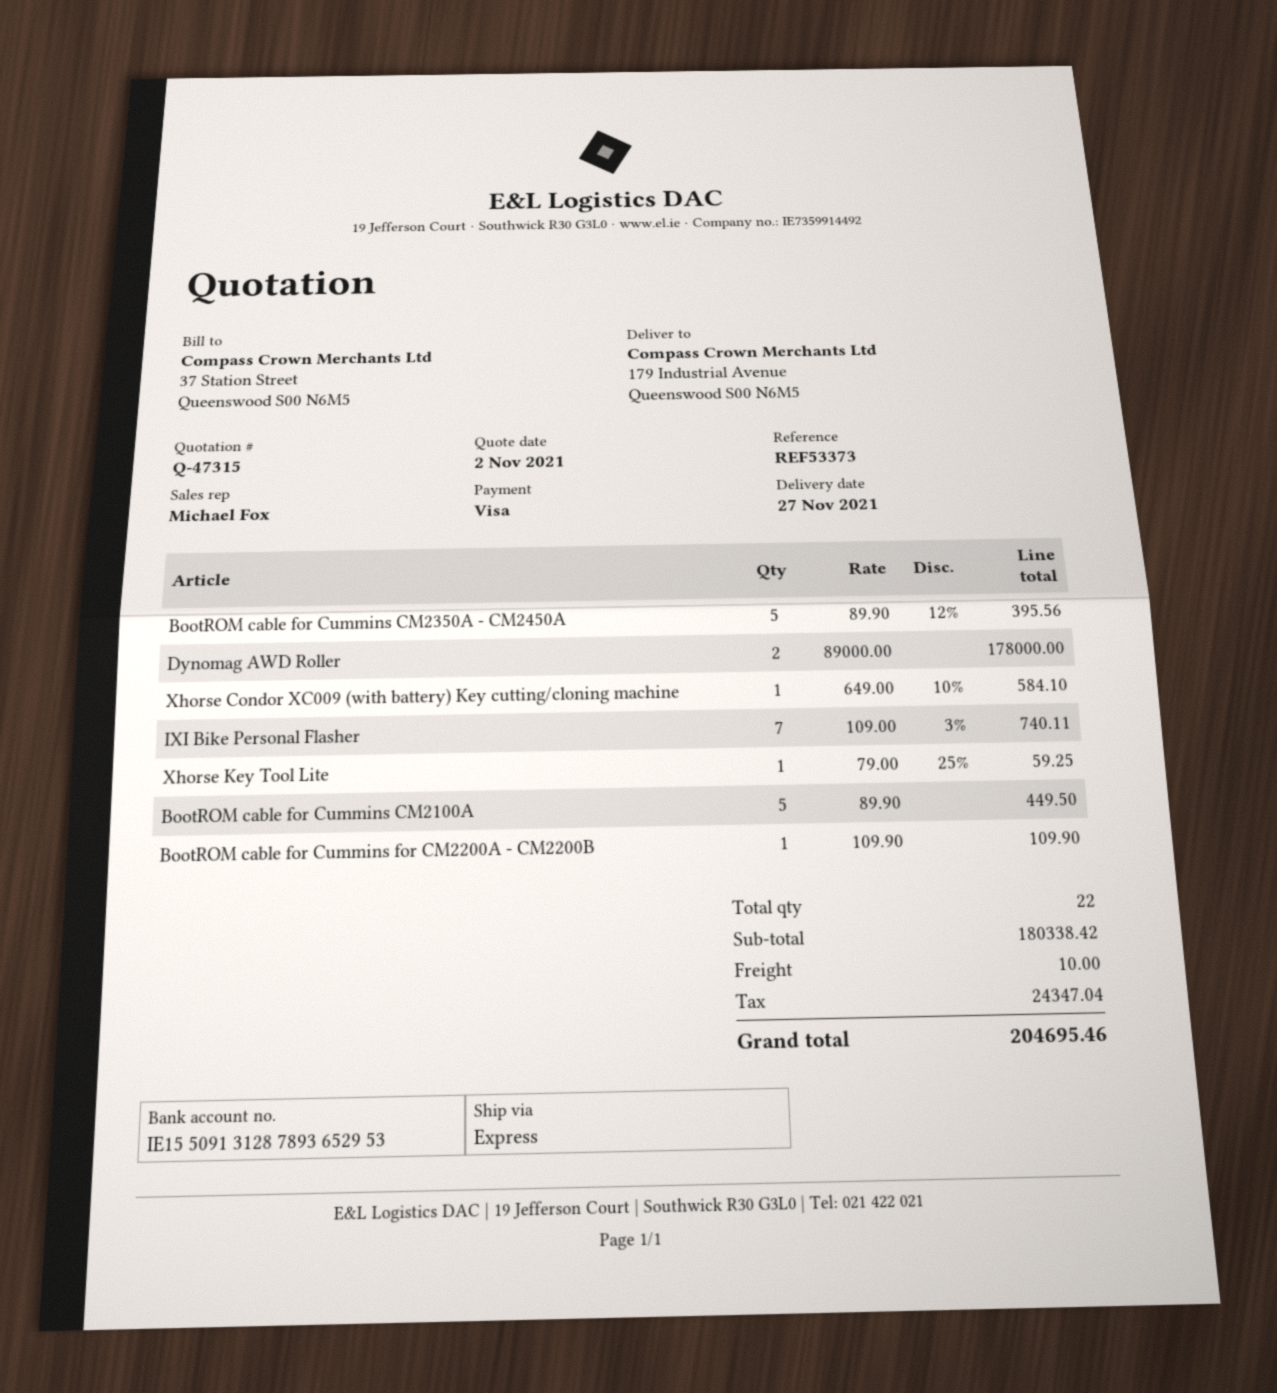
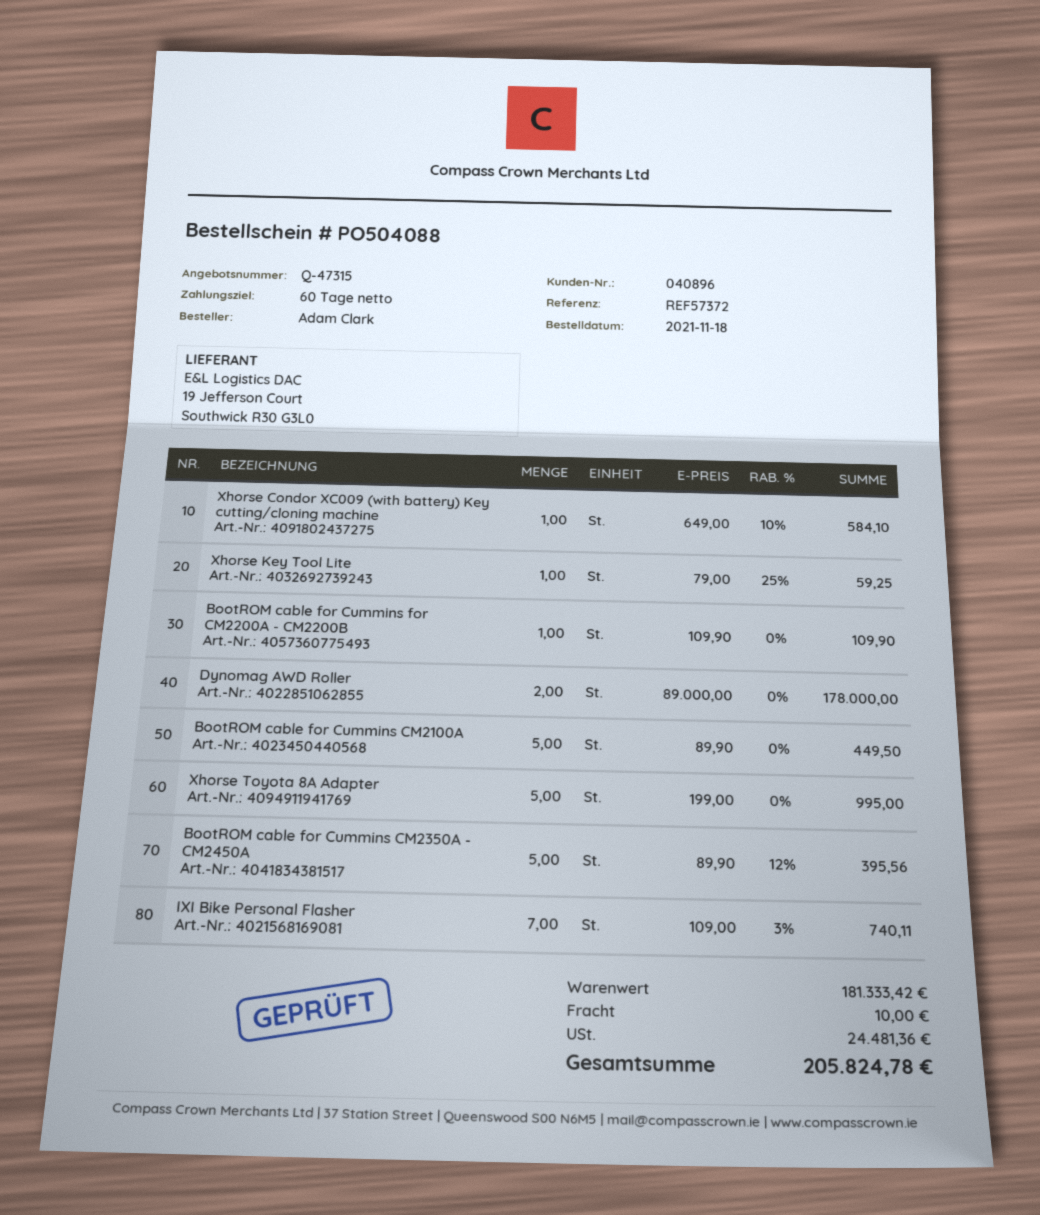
reference: REF53373 -> REF57372
Xhorse Toyota 8A Adapter: none -> 5 x 199.00 = 995.00
subtotal: 180338.42 -> 181333.42
tax: 24347.04 -> 24481.36
total: 204695.46 -> 205824.78

